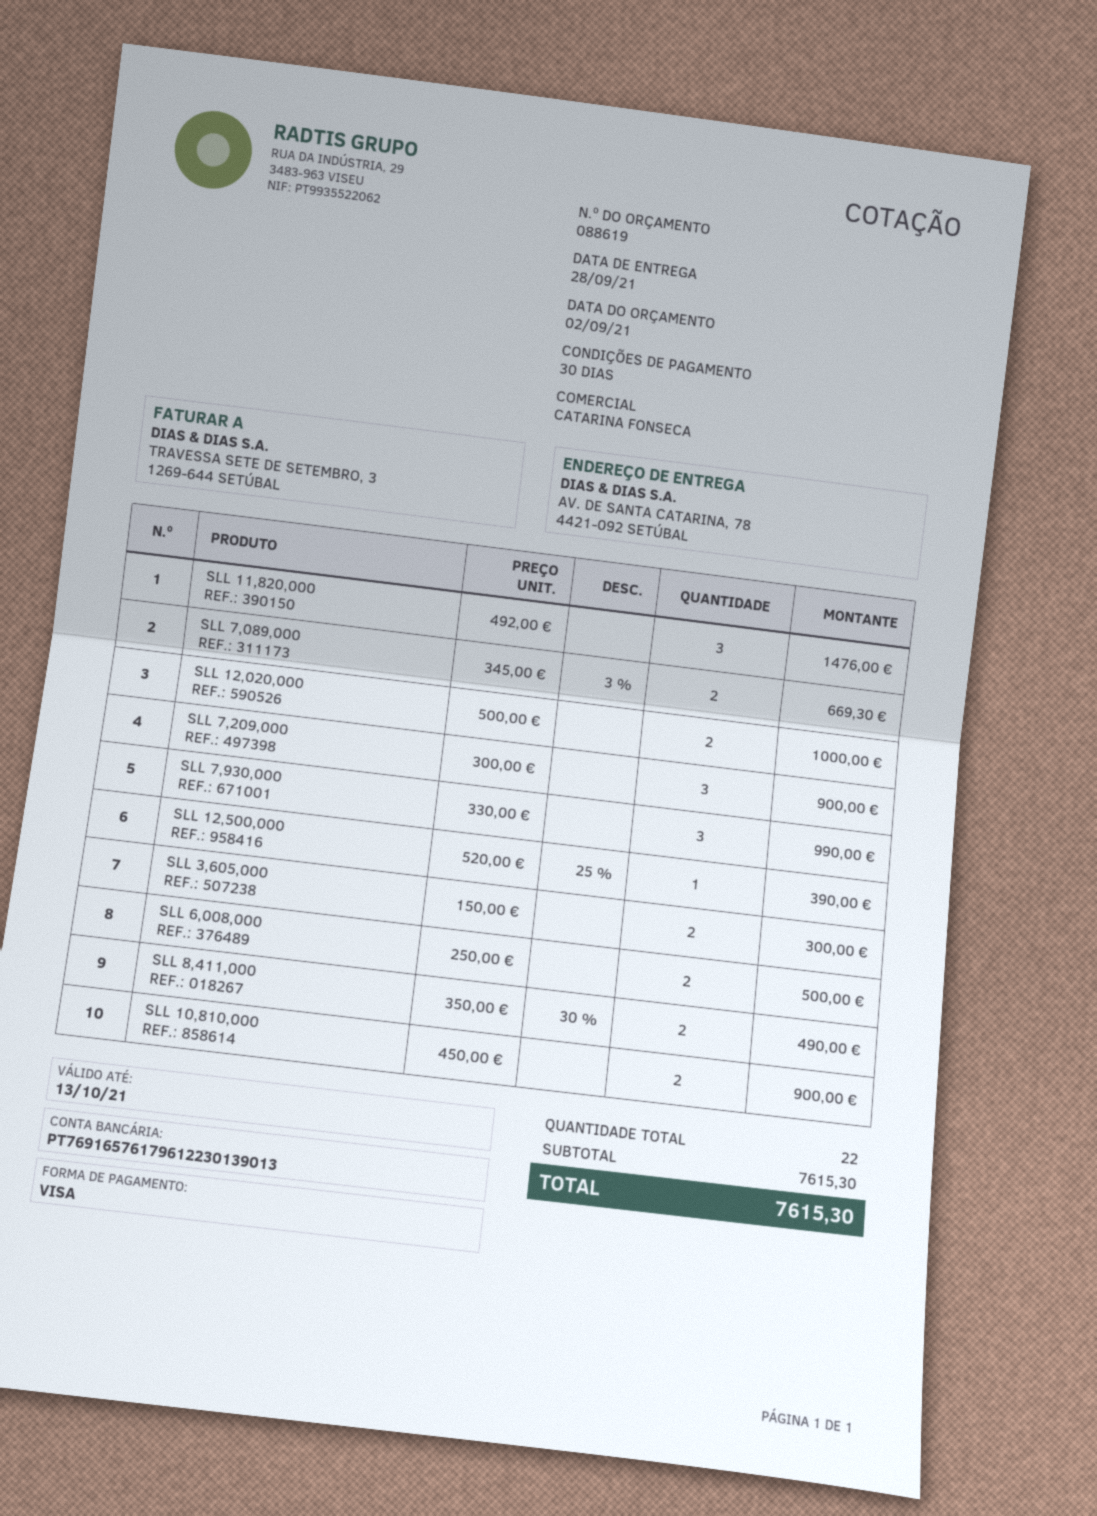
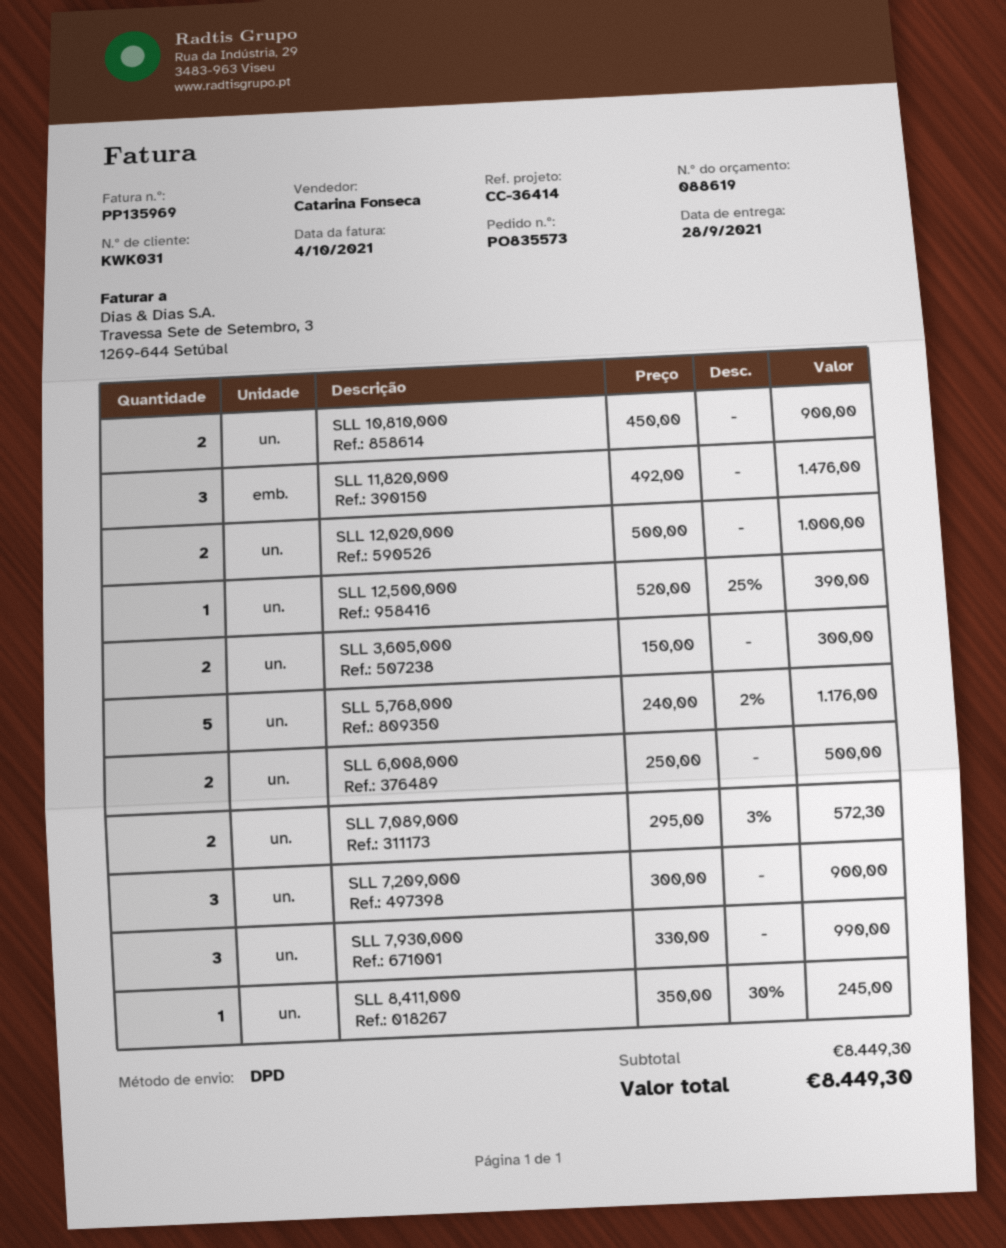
SLL 7,089,000: 2 x 345.00 - 3% = 669.30 -> 2 x 295.00 - 3% = 572.30
SLL 8,411,000: 2 x 350.00 - 30% = 490.00 -> 1 x 350.00 - 30% = 245.00
SLL 5,768,000: none -> 5 x 240.00 - 2% = 1176.00
subtotal: 7615.30 -> 8449.30
total: 7615.30 -> 8449.30

